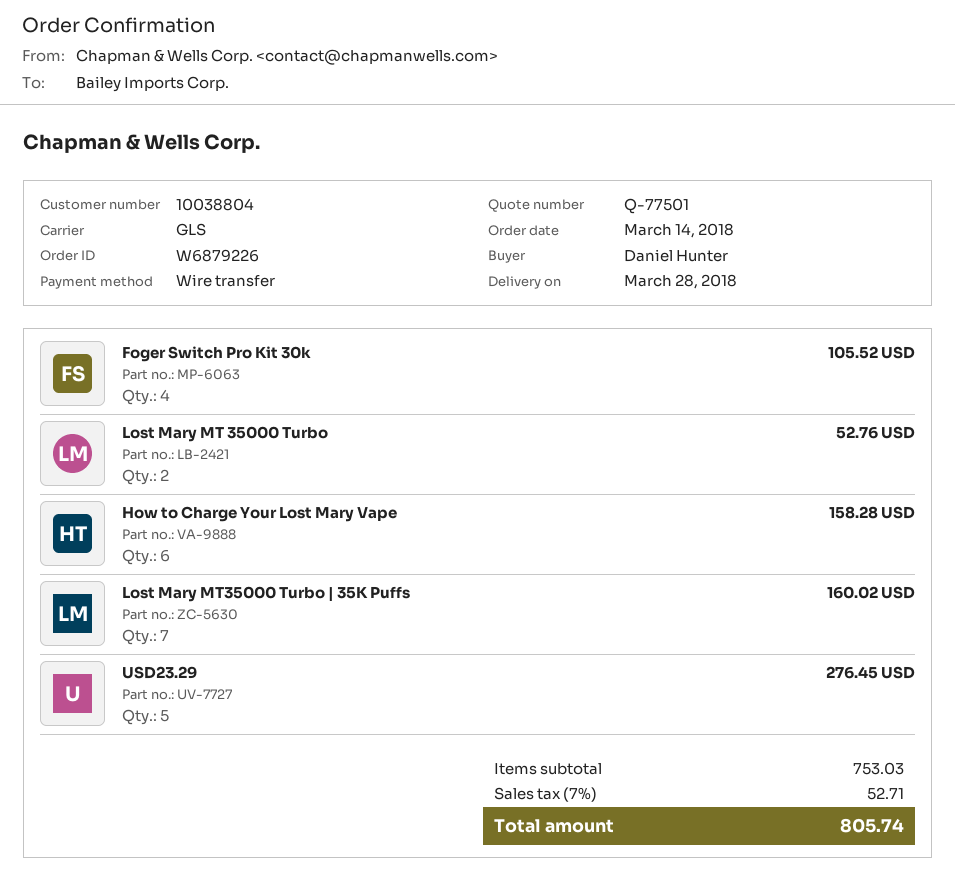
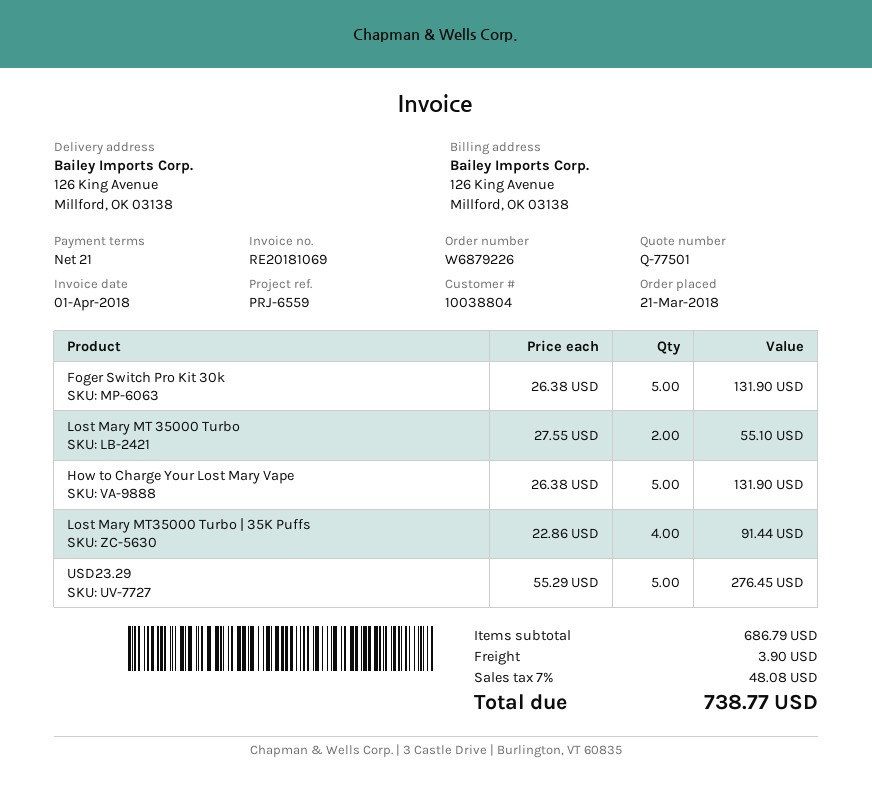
order date: 2018-03-14 -> 2018-03-21
Foger Switch Pro Kit 30k: 4 for 105.52 -> 5 for 131.90
Lost Mary MT 35000 Turbo: 2 for 52.76 -> 2 for 55.10
How to Charge Your Lost Mary Vape: 6 for 158.28 -> 5 for 131.90
Lost Mary MT35000 Turbo | 35K Puffs: 7 for 160.02 -> 4 for 91.44
subtotal: 753.03 -> 686.79
shipping: none -> 3.90
tax: 7% = 52.71 -> 7% = 48.08
total: 805.74 -> 738.77

